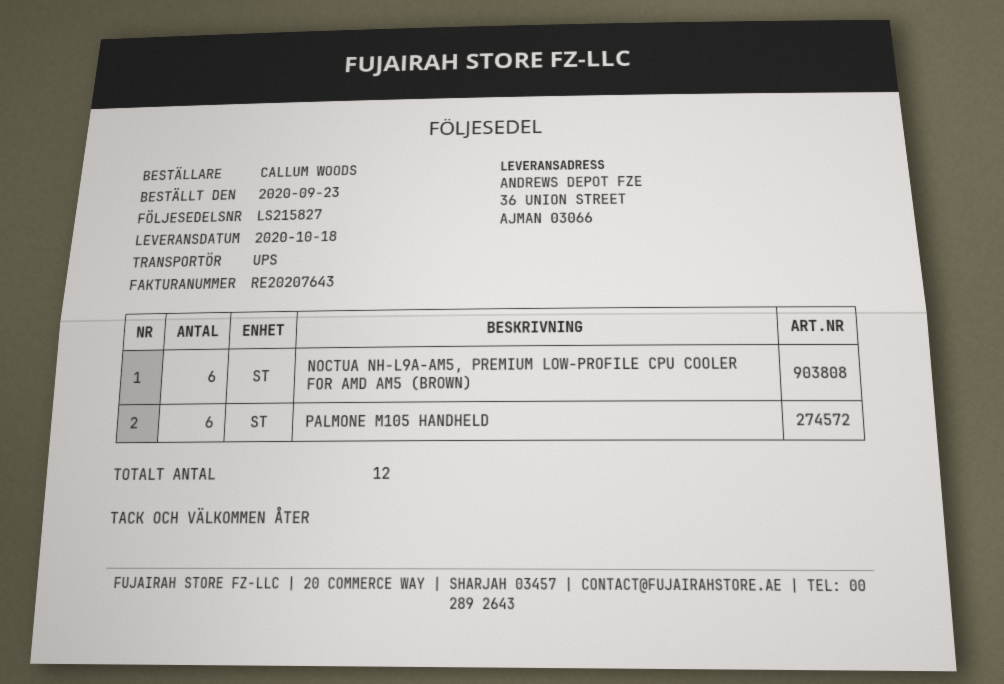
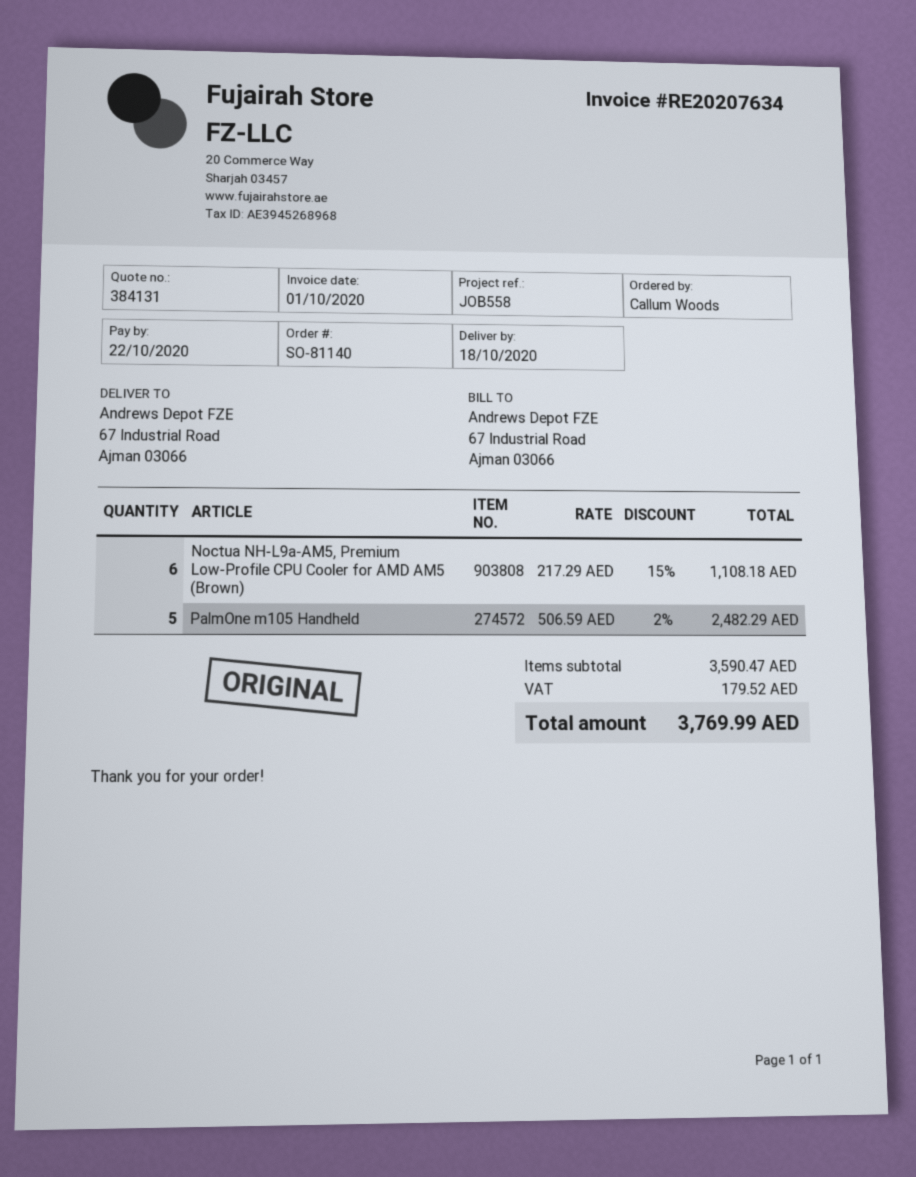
invoice number: RE20207643 -> RE20207634
ship to: 36 UNION STREET, AJMAN 03066 -> 67 Industrial Road, Ajman 03066
PALMONE M105 HANDHELD: 6 -> 5

